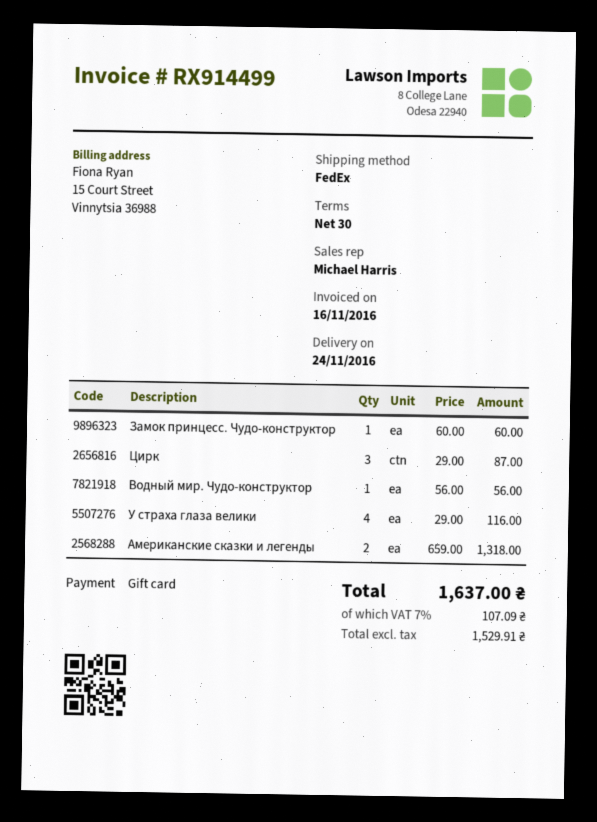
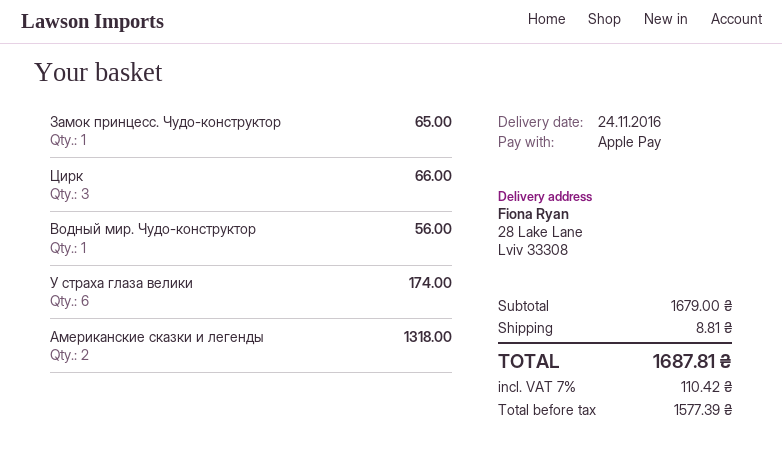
payment method: gift card -> Apple Pay
Замок принцесс. Чудо-конструктор: 1 for 60.00 -> 1 for 65.00
Цирк: 3 for 87.00 -> 3 for 66.00
У страха глаза велики: 4 for 116.00 -> 6 for 174.00
shipping: none -> 8.81
net: 1529.91 -> 1577.39
tax: 7% = 107.09 -> 7% = 110.42
total: 1637.00 -> 1687.81

